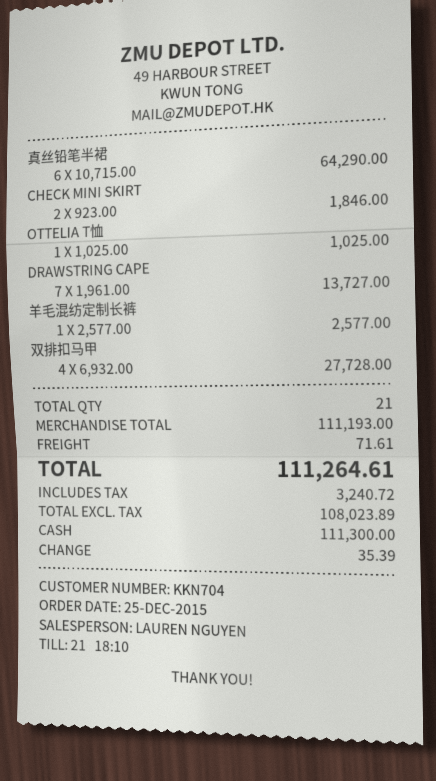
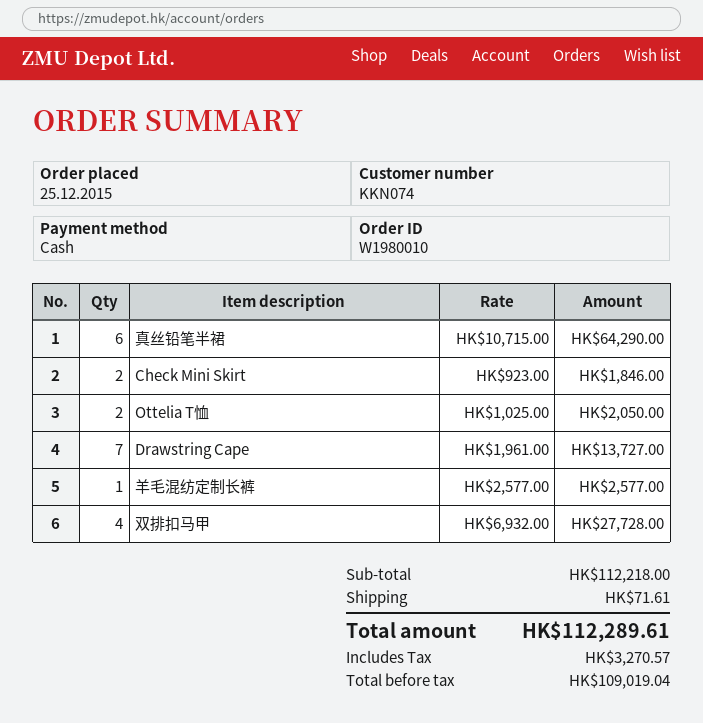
customer number: KKN704 -> KKN074
OTTELIA T恤: 1 x 1025.00 = 1025.00 -> 2 x 1025.00 = 2050.00
subtotal: 111193.00 -> 112218.00
net: 108023.89 -> 109019.04
tax: 3240.72 -> 3270.57
total: 111264.61 -> 112289.61

